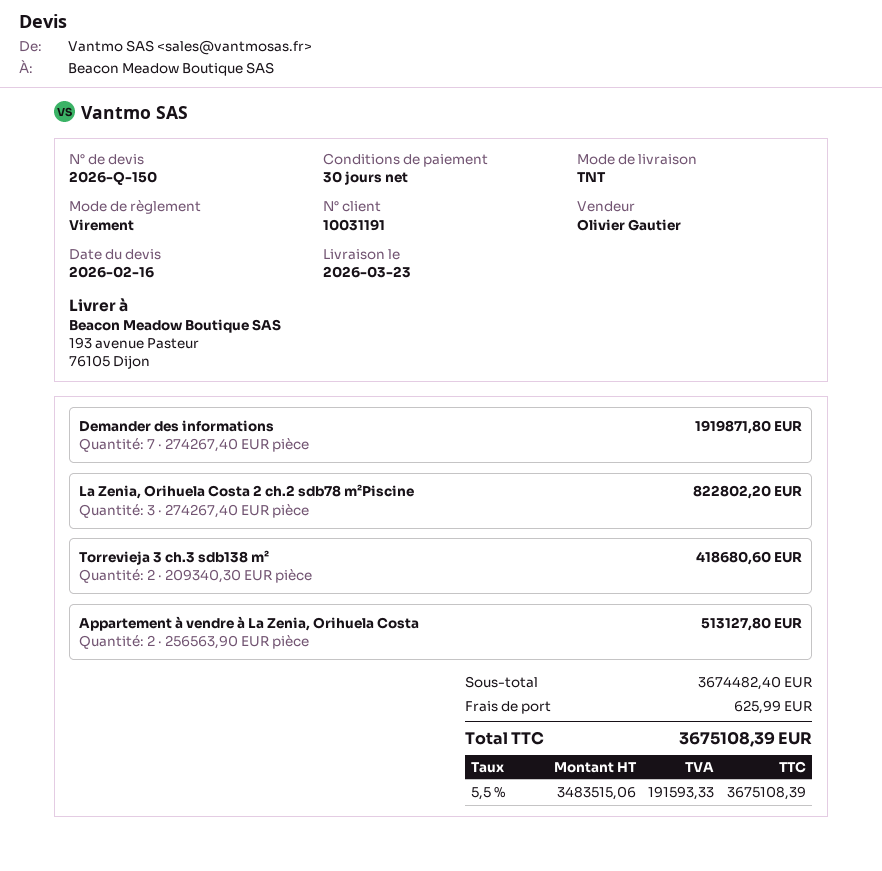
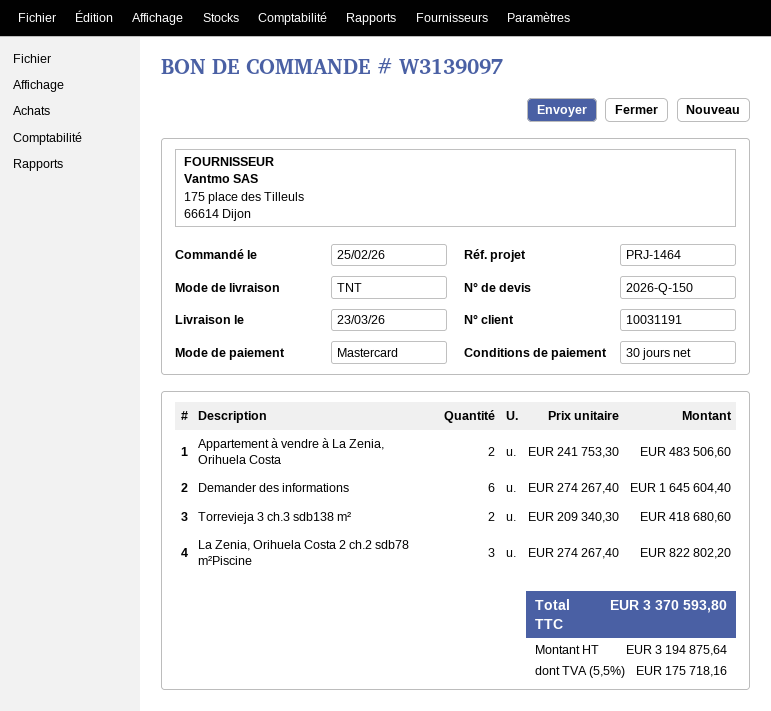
payment method: bank transfer -> Mastercard
Demander des informations: 7 x 274267.40 = 1919871.80 -> 6 x 274267.40 = 1645604.40
Appartement à vendre à La Zenia, Orihuela Costa: 2 x 256563.90 = 513127.80 -> 2 x 241753.30 = 483506.60
shipping: 625.99 -> none
net: 3483515.06 -> 3194875.64
tax: 5.5% = 191593.33 -> 5.5% = 175718.16
total: 3675108.39 -> 3370593.80

